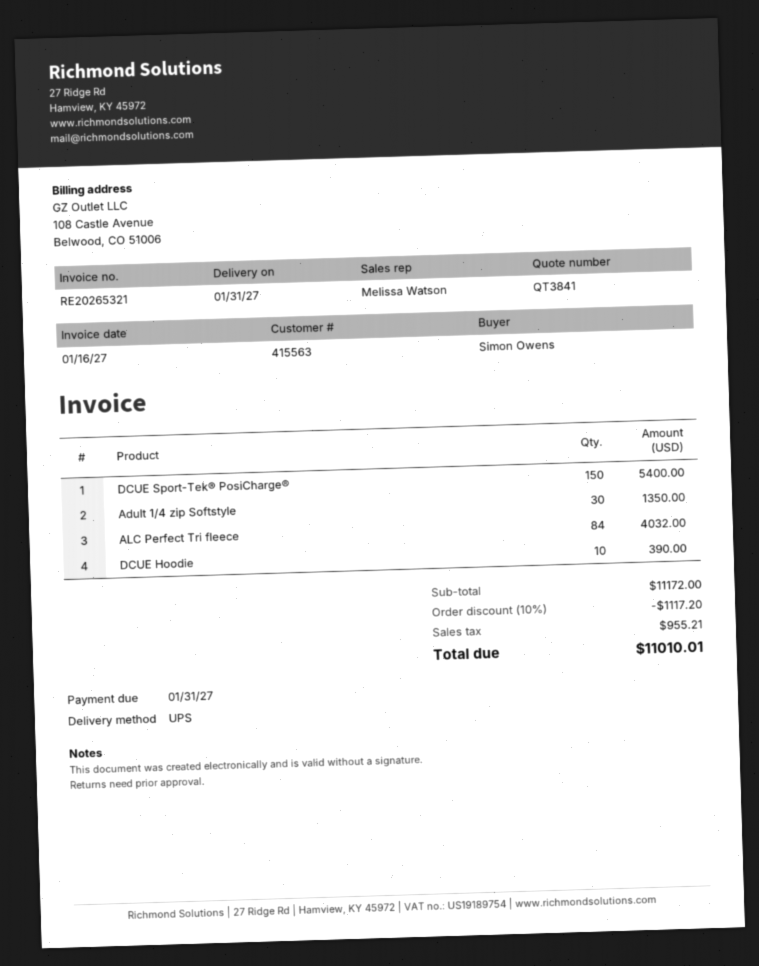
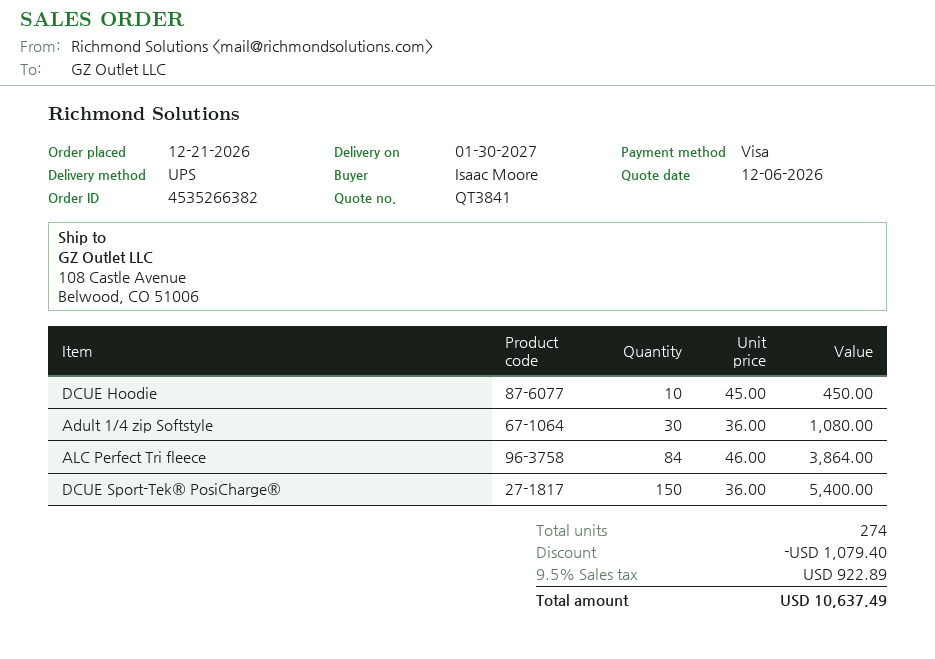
delivery date: 2027-01-31 -> 2027-01-30
ordered by: Simon Owens -> Isaac Moore
Adult 1/4 zip Softstyle: 30 for 1350.00 -> 30 for 1080.00
ALC Perfect Tri fleece: 84 for 4032.00 -> 84 for 3864.00
DCUE Hoodie: 10 for 390.00 -> 10 for 450.00
discount: 1117.20 -> 1079.40
tax: 955.21 -> 922.89
total: 11010.01 -> 10637.49

